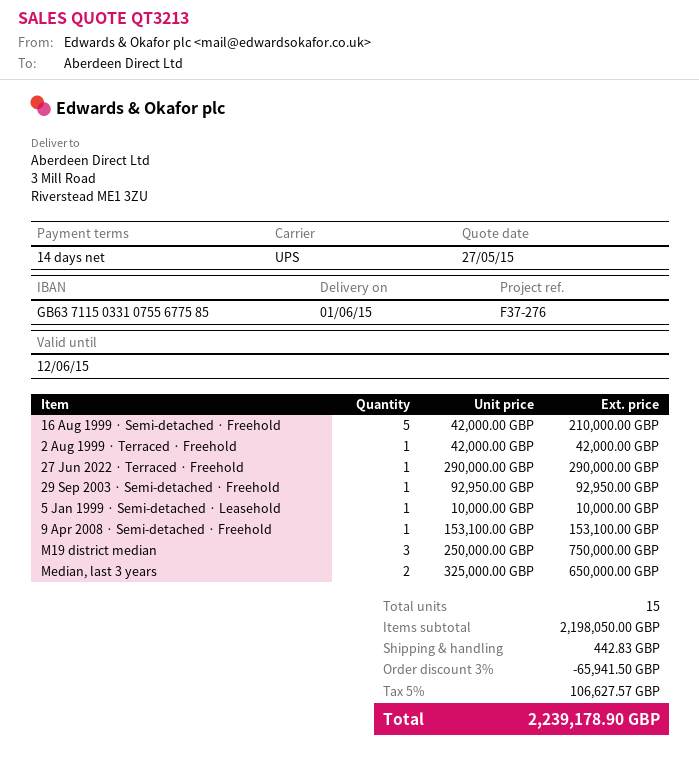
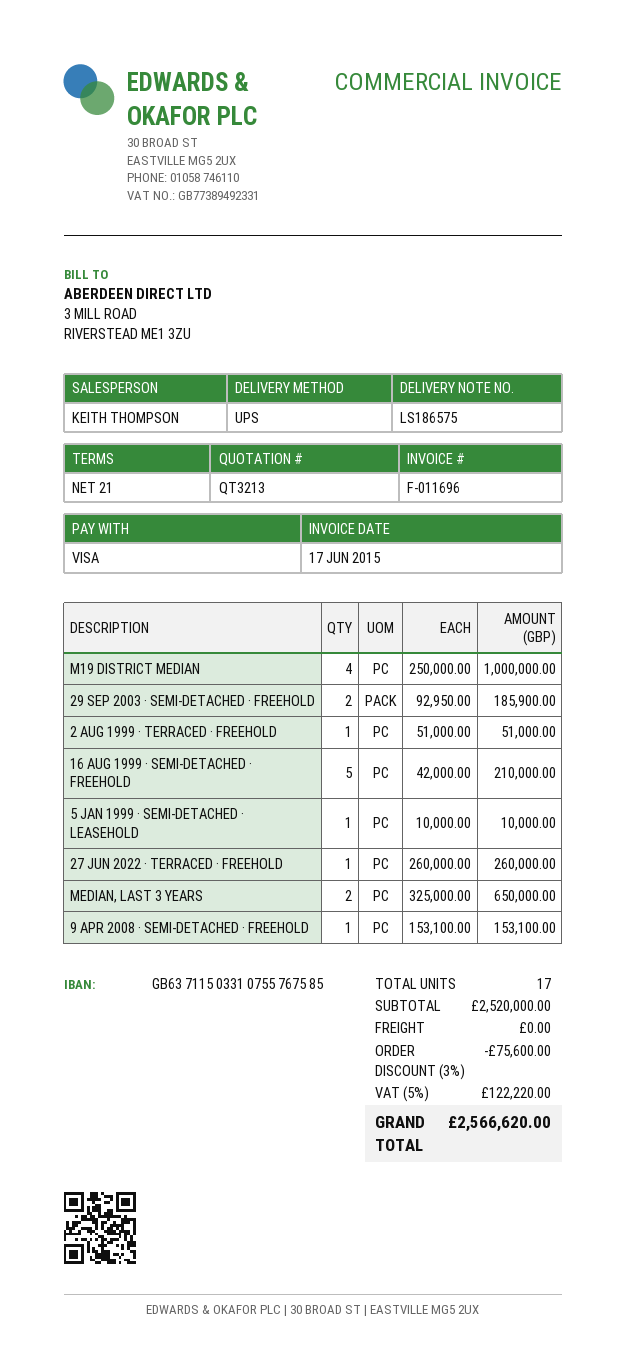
payment terms: 14 days -> 21 days
bank account: GB63711503310755677585 -> GB63711503310755767585
2 Aug 1999 · Terraced · Freehold: 1 x 42000.00 = 42000.00 -> 1 x 51000.00 = 51000.00
27 Jun 2022 · Terraced · Freehold: 1 x 290000.00 = 290000.00 -> 1 x 260000.00 = 260000.00
29 Sep 2003 · Semi-detached · Freehold: 1 x 92950.00 = 92950.00 -> 2 x 92950.00 = 185900.00
M19 district median: 3 x 250000.00 = 750000.00 -> 4 x 250000.00 = 1000000.00
total quantity: 15 -> 17
subtotal: 2198050.00 -> 2520000.00
discount: 3% = 65941.50 -> 3% = 75600.00
shipping: 442.83 -> 0.00
tax: 5% = 106627.57 -> 5% = 122220.00
total: 2239178.90 -> 2566620.00

